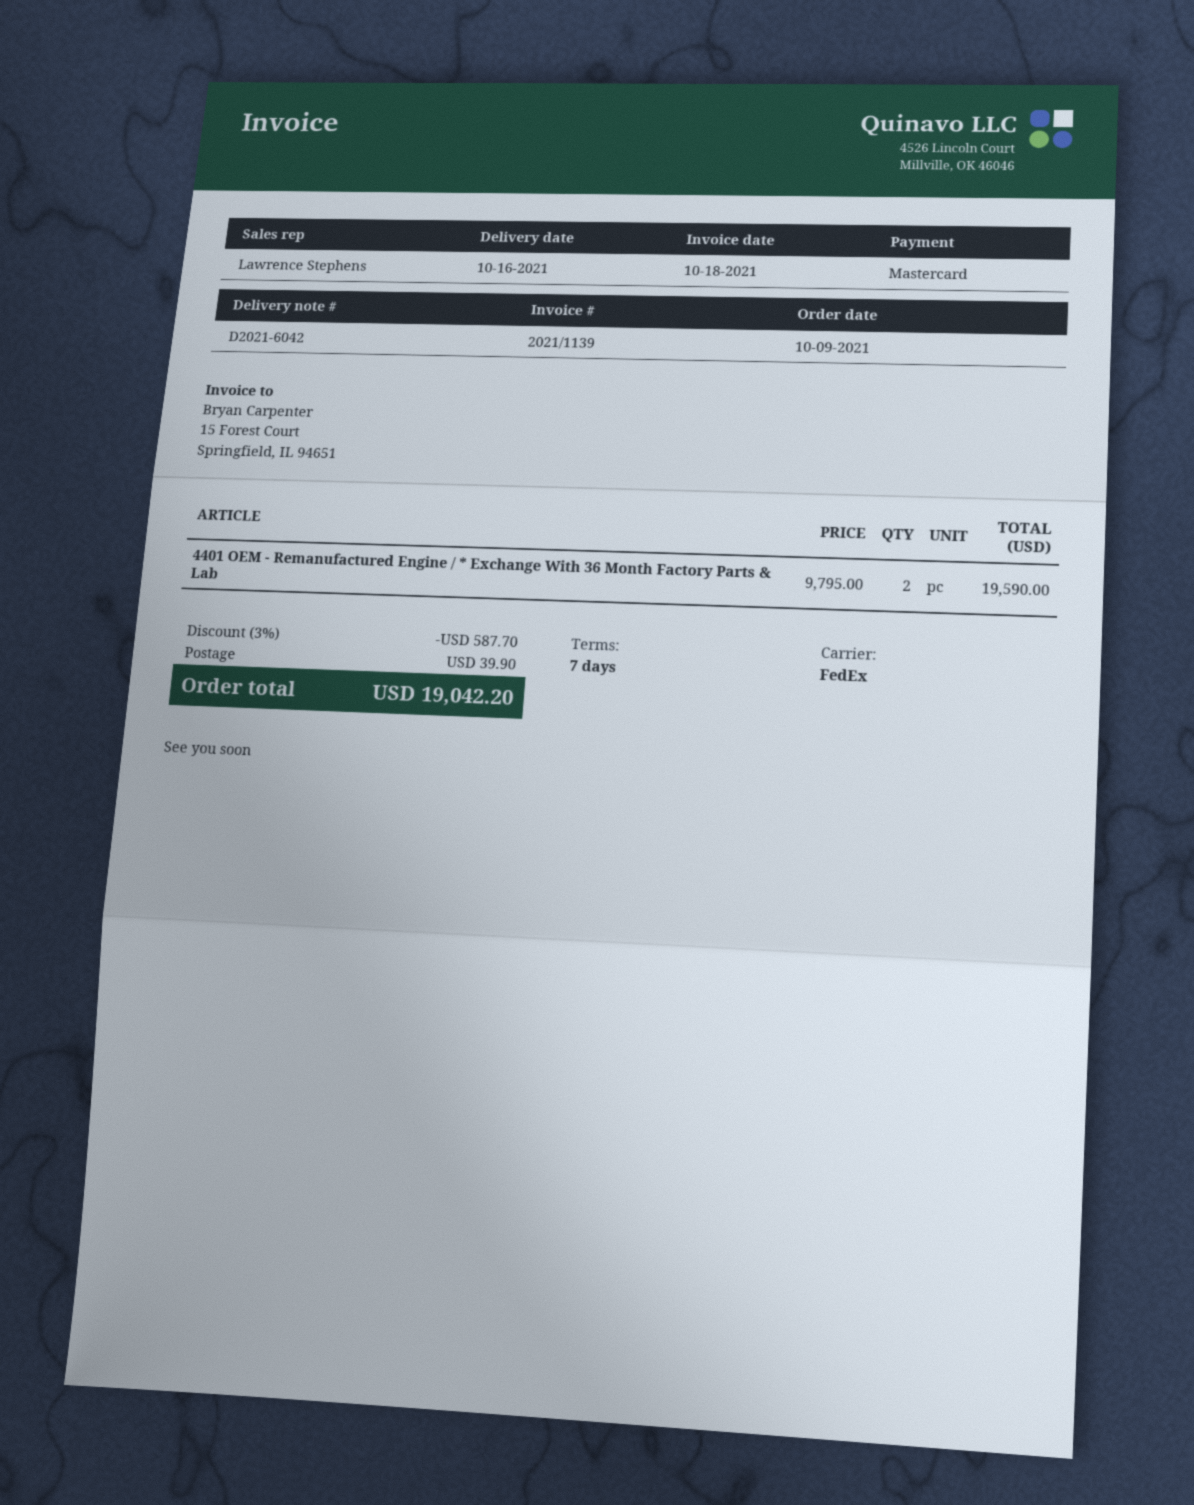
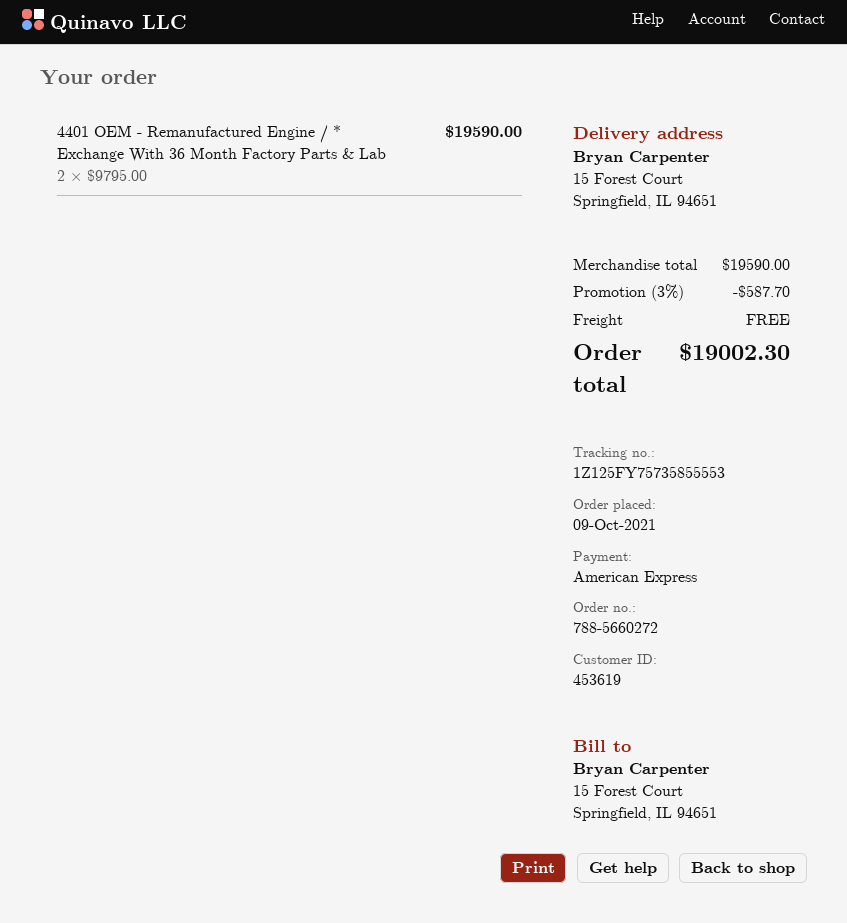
payment method: Mastercard -> American Express
shipping: 39.90 -> 0.00
total: 19042.20 -> 19002.30

